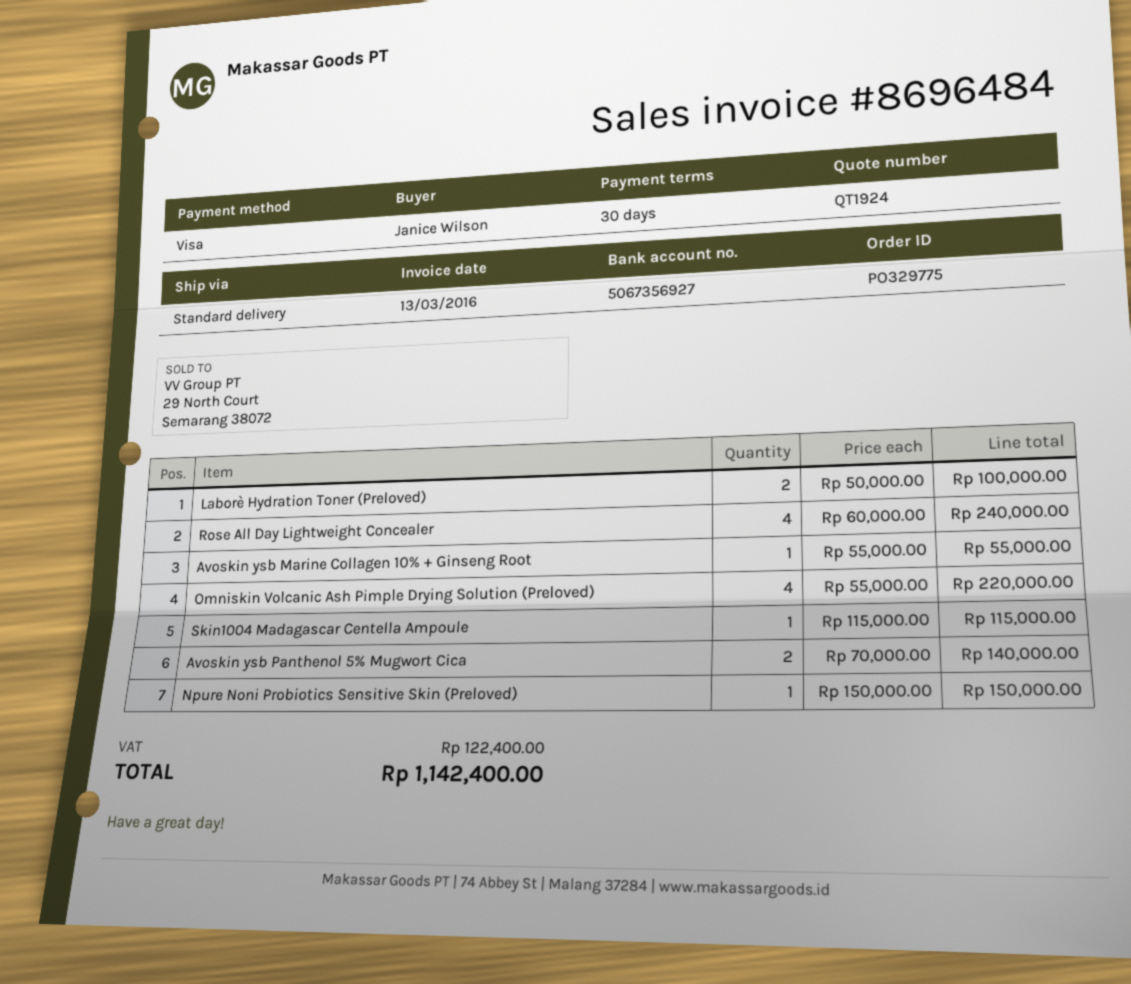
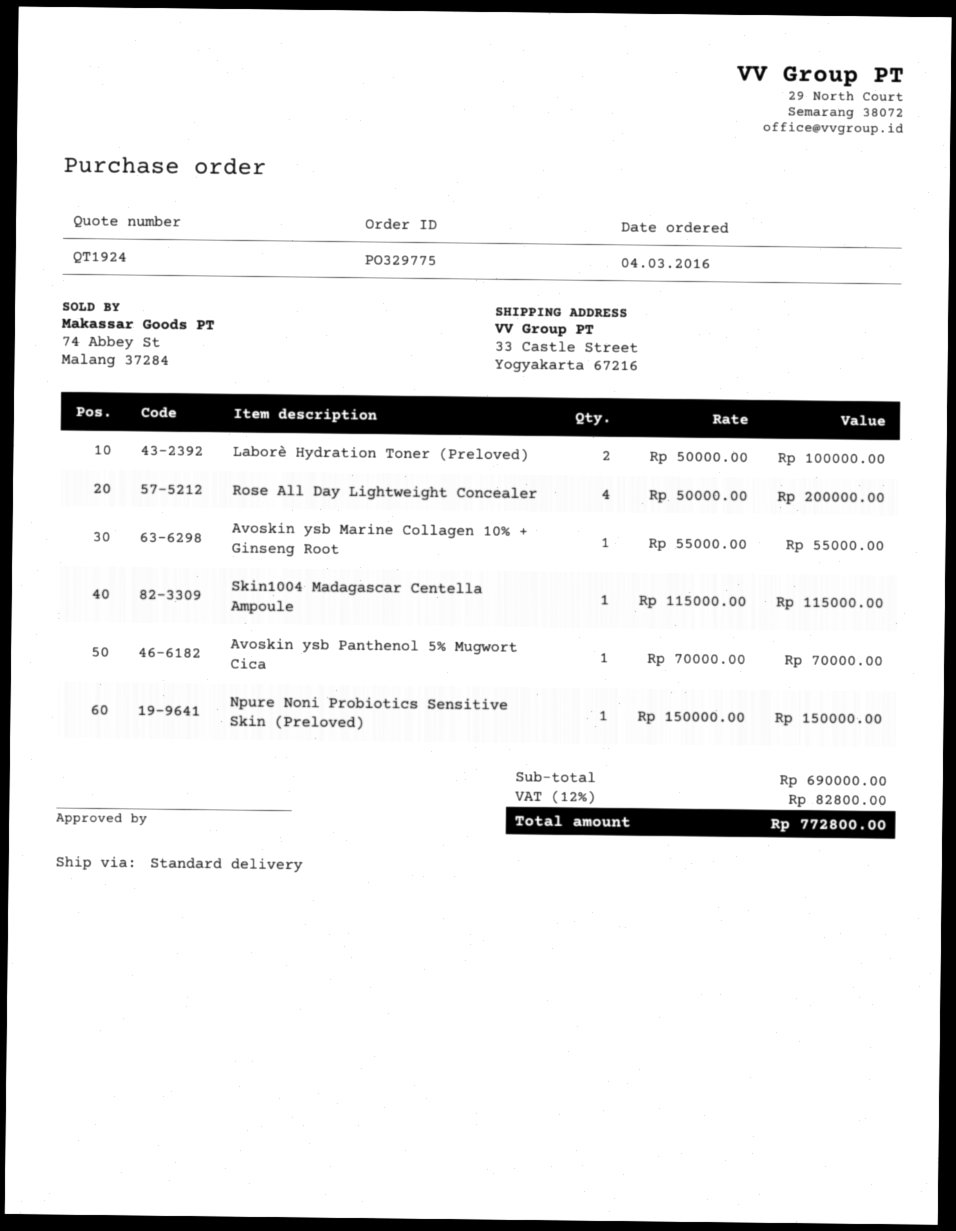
Rose All Day Lightweight Concealer: 4 x 60000.00 = 240000.00 -> 4 x 50000.00 = 200000.00
Omniskin Volcanic Ash Pimple Drying Solution (Preloved): 4 x 55000.00 = 220000.00 -> none
Avoskin ysb Panthenol 5% Mugwort Cica: 2 x 70000.00 = 140000.00 -> 1 x 70000.00 = 70000.00
tax: 122400.00 -> 82800.00
total: 1142400.00 -> 772800.00

